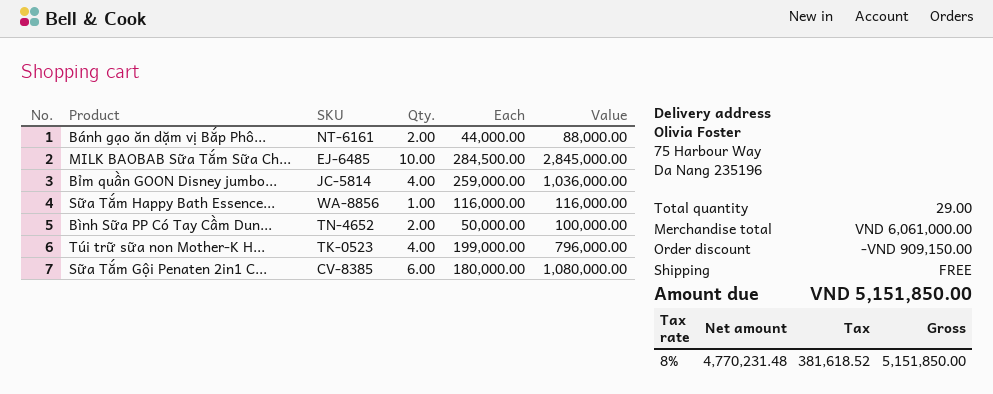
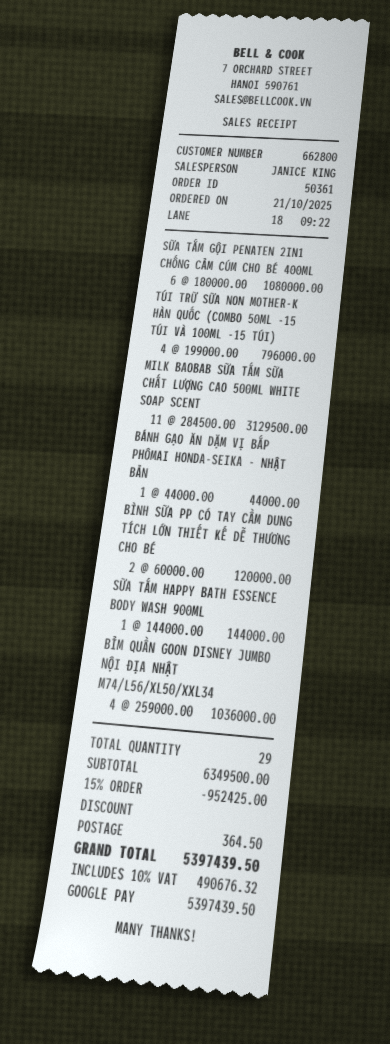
Bánh gạo ăn dặm vị Bắp Phô...: 2 x 44000.00 = 88000.00 -> 1 x 44000.00 = 44000.00
MILK BAOBAB Sữa Tắm Sữa Ch...: 10 x 284500.00 = 2845000.00 -> 11 x 284500.00 = 3129500.00
Sữa Tắm Happy Bath Essence...: 1 x 116000.00 = 116000.00 -> 1 x 144000.00 = 144000.00
Bình Sữa PP Có Tay Cầm Dun...: 2 x 50000.00 = 100000.00 -> 2 x 60000.00 = 120000.00
subtotal: 6061000.00 -> 6349500.00
discount: 909150.00 -> 952425.00
shipping: 0.00 -> 364.50
tax: 8% = 381618.52 -> 10% = 490676.32
total: 5151850.00 -> 5397439.50

